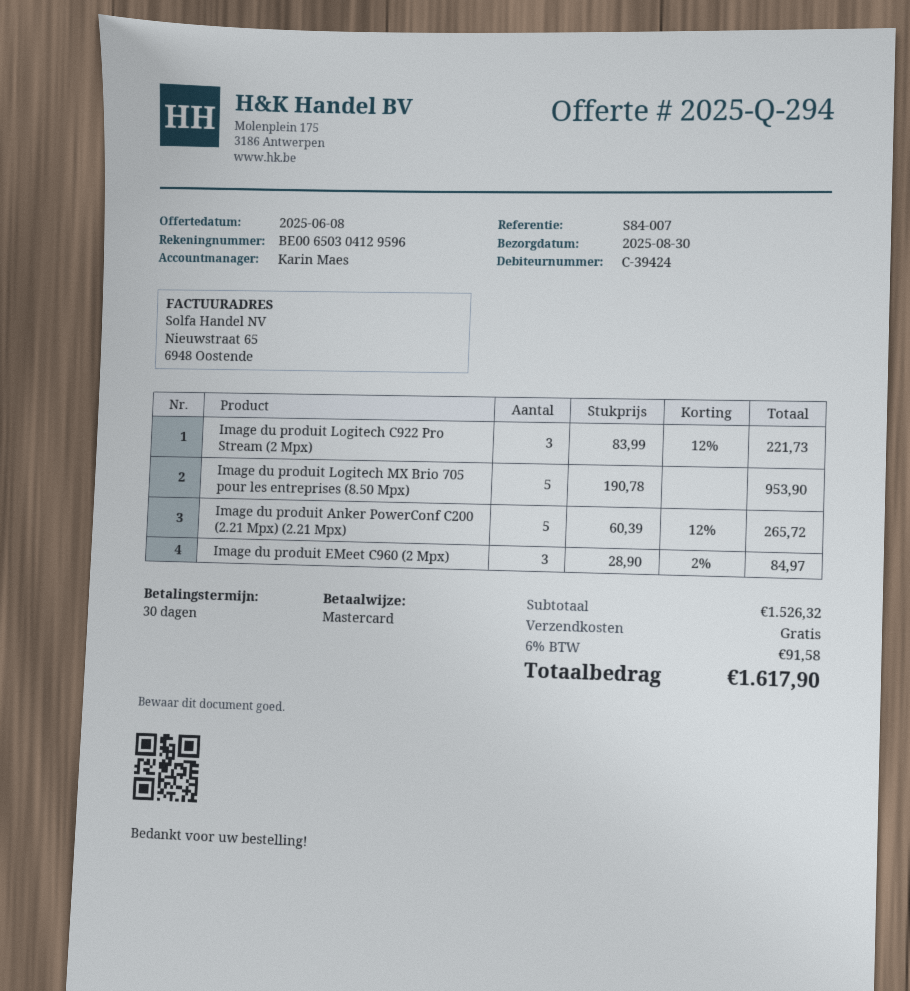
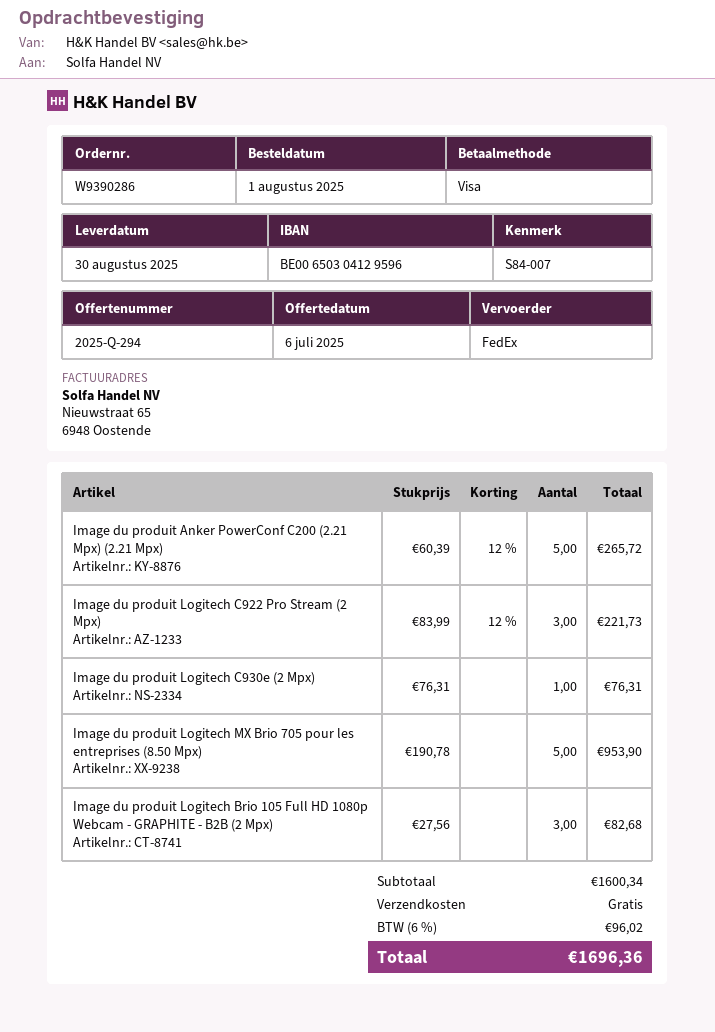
quote date: 2025-06-08 -> 2025-07-06
payment method: Mastercard -> Visa
Image du produit EMeet C960 (2 Mpx): 3 x 28.90 - 2% = 84.97 -> none
Image du produit Logitech C930e (2 Mpx): none -> 1 x 76.31 = 76.31
Image du produit Logitech Brio 105 Full HD 1080p Webcam - GRAPHITE - B2B (2 Mpx): none -> 3 x 27.56 = 82.68
subtotal: 1526.32 -> 1600.34
tax: 6% = 91.58 -> 6% = 96.02
total: 1617.90 -> 1696.36

